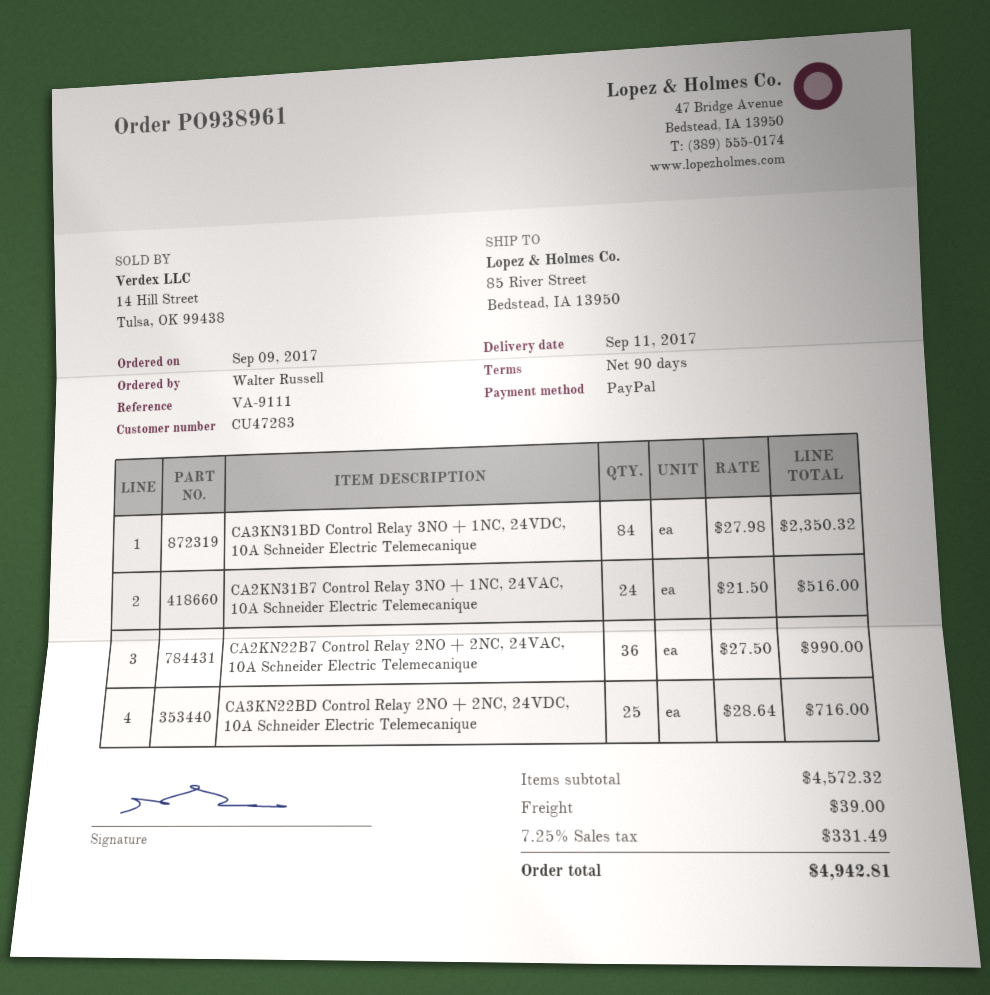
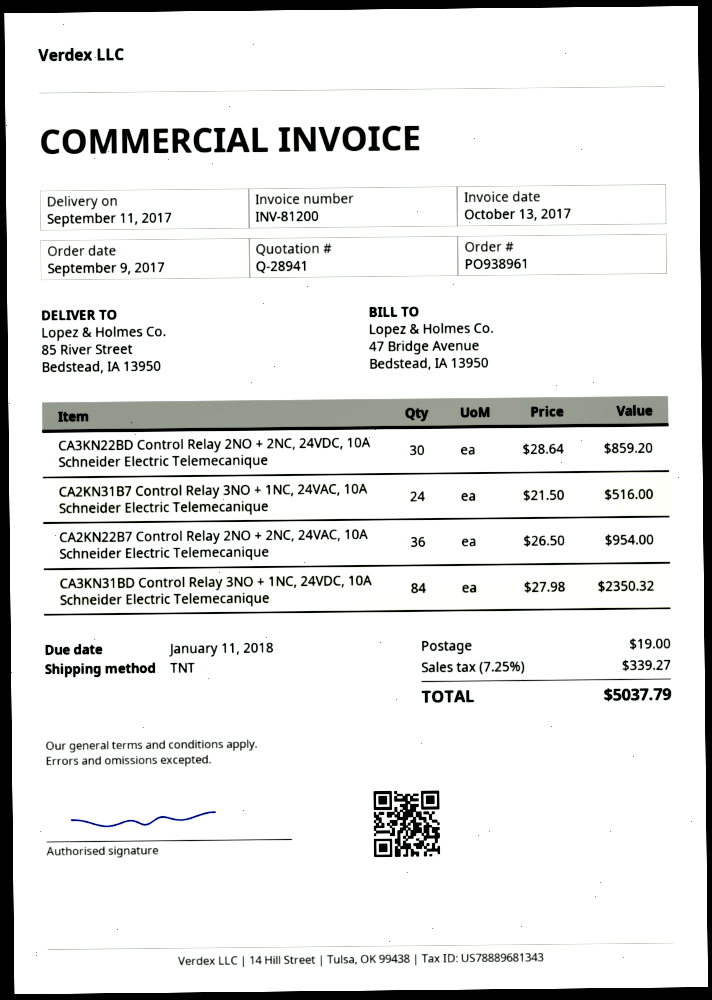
CA2KN22B7 Control Relay 2NO + 2NC, 24VAC, 10A Schneider Electric Telemecanique: 36 x 27.50 = 990.00 -> 36 x 26.50 = 954.00
CA3KN22BD Control Relay 2NO + 2NC, 24VDC, 10A Schneider Electric Telemecanique: 25 x 28.64 = 716.00 -> 30 x 28.64 = 859.20
shipping: 39.00 -> 19.00
tax: 7.25% = 331.49 -> 7.25% = 339.27
total: 4942.81 -> 5037.79

